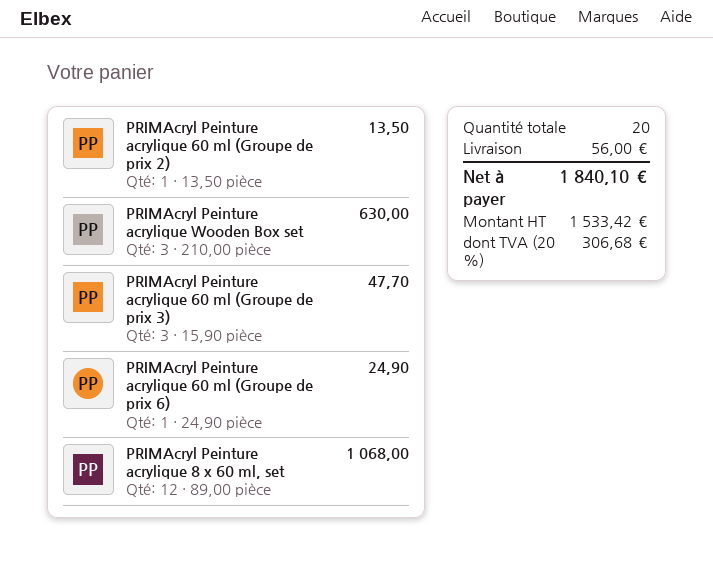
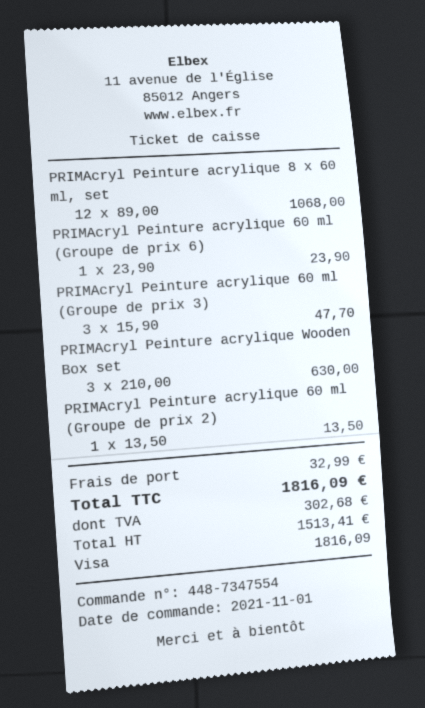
PRIMAcryl Peinture acrylique 60 ml (Groupe de prix 6): 1 x 24.90 = 24.90 -> 1 x 23.90 = 23.90
shipping: 56.00 -> 32.99
net: 1533.42 -> 1513.41
tax: 306.68 -> 302.68
total: 1840.10 -> 1816.09

